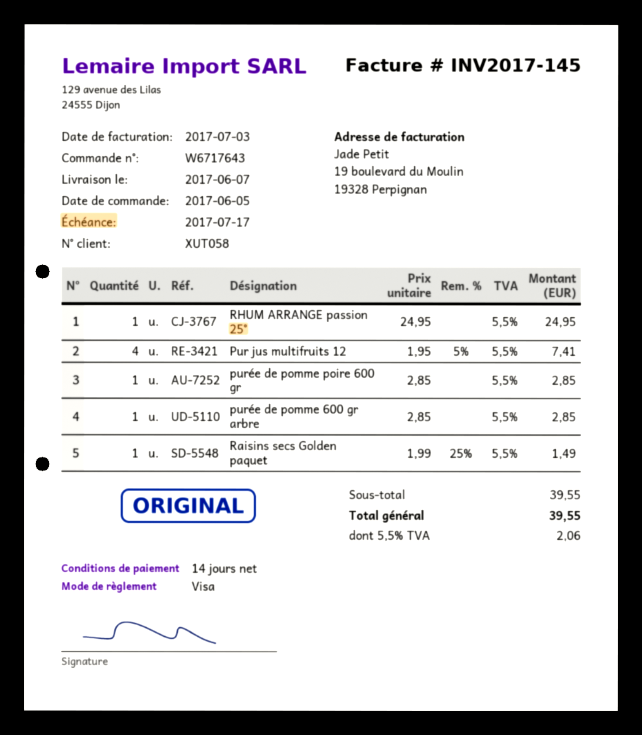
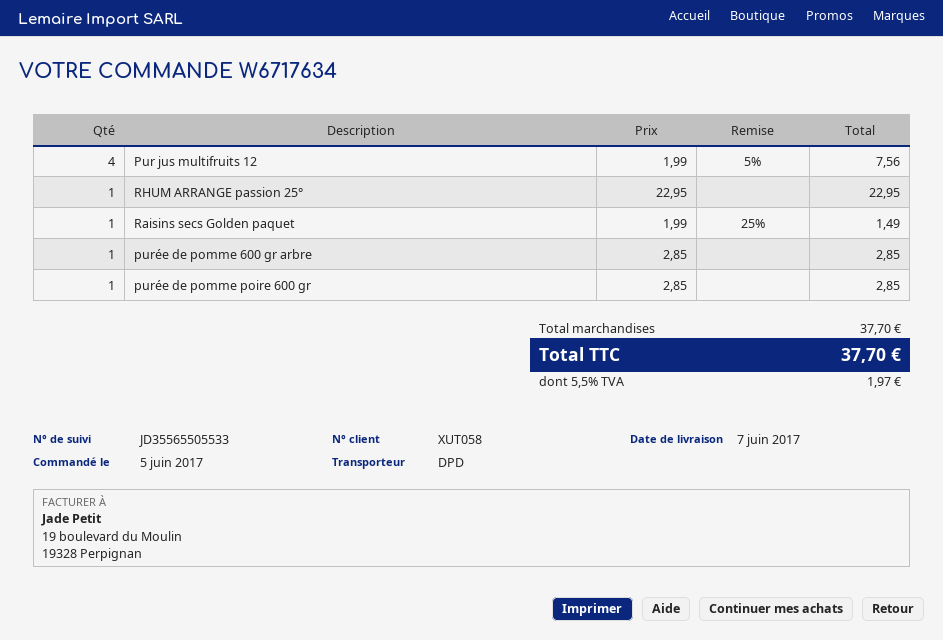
order number: W6717643 -> W6717634
RHUM ARRANGE passion 25°: 1 x 24.95 = 24.95 -> 1 x 22.95 = 22.95
Pur jus multifruits 12: 4 x 1.95 - 5% = 7.41 -> 4 x 1.99 - 5% = 7.56
subtotal: 39.55 -> 37.70
tax: 5.5% = 2.06 -> 5.5% = 1.97
total: 39.55 -> 37.70

